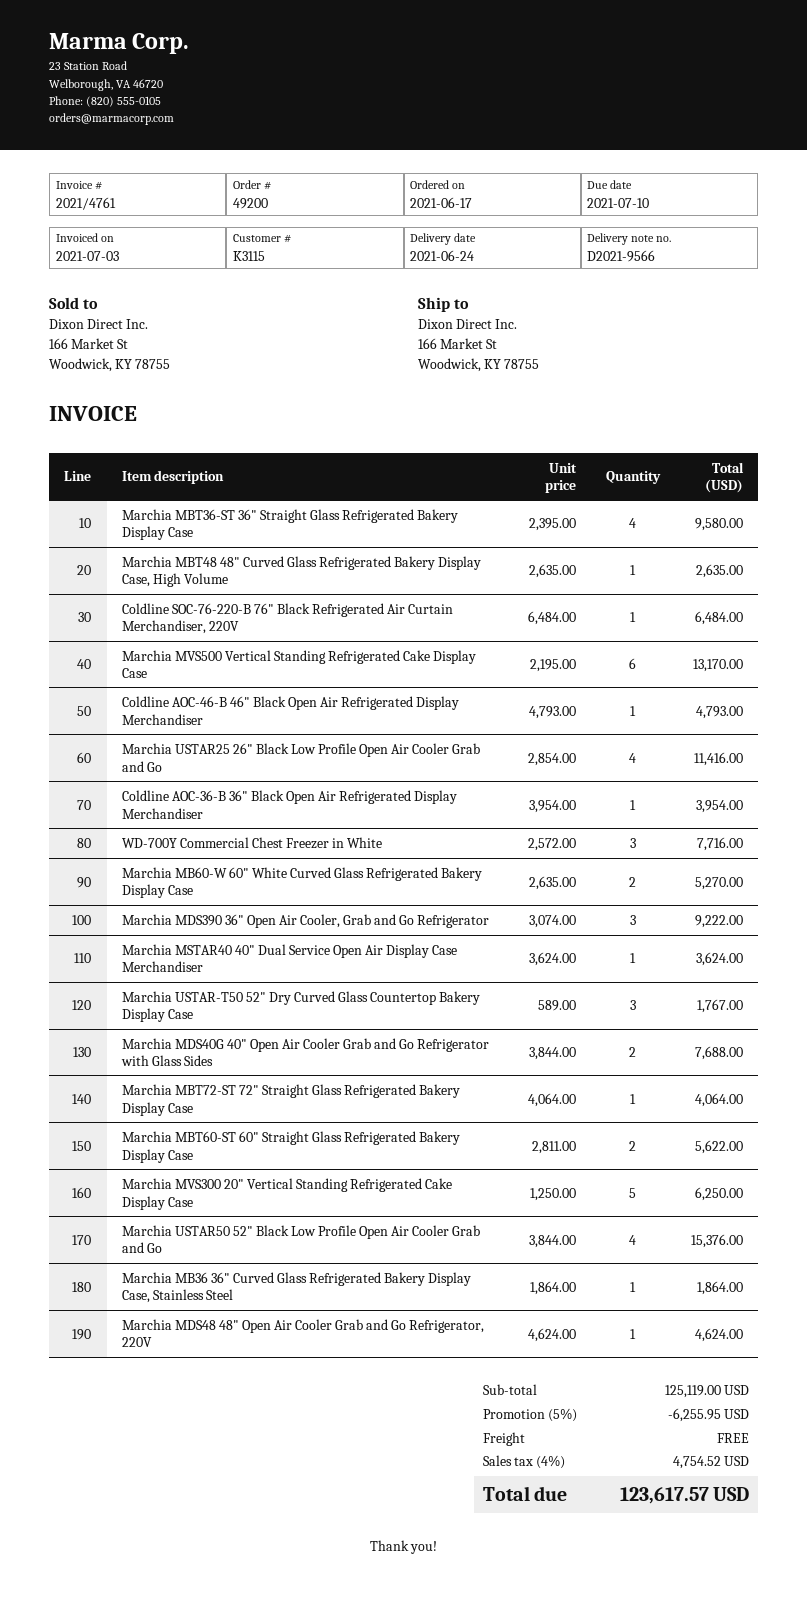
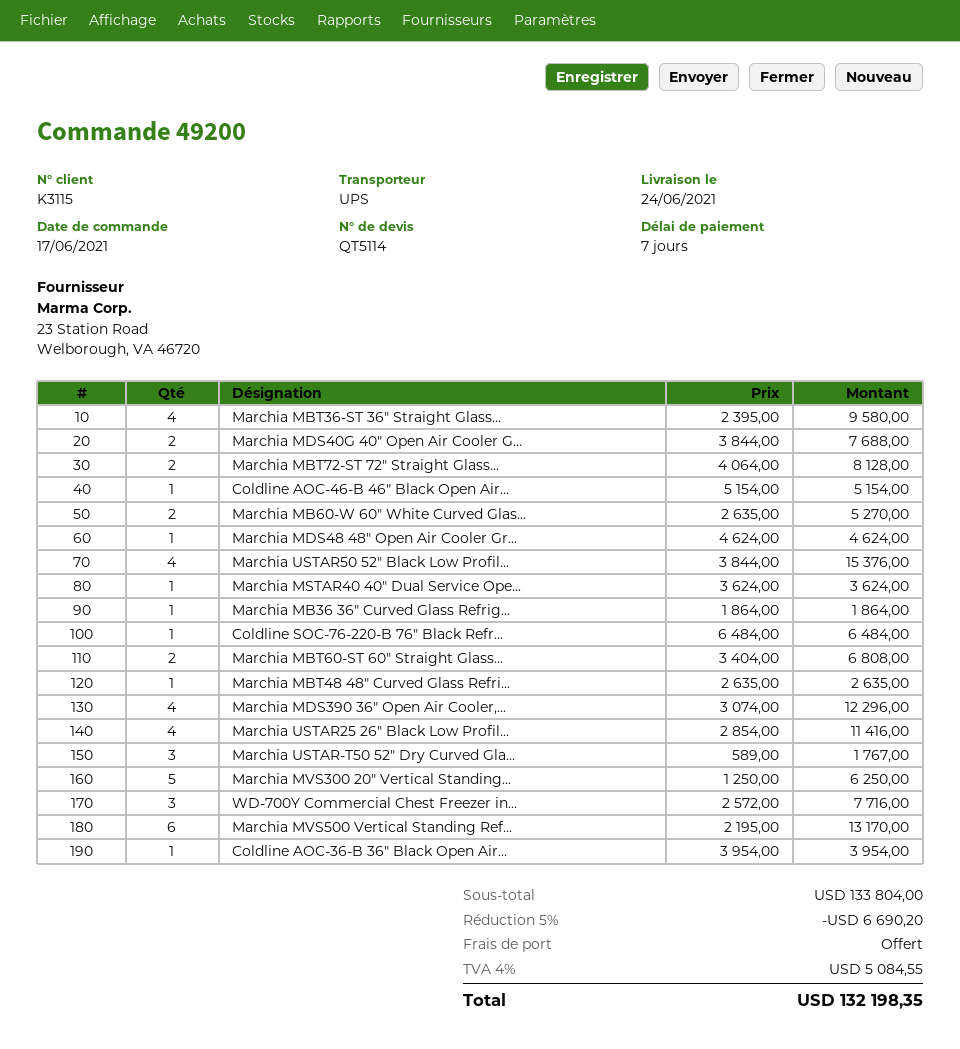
Coldline AOC-46-B 46" Black Open Air Refrigerated Display Merchandiser: 1 x 4793.00 = 4793.00 -> 1 x 5154.00 = 5154.00
Marchia MDS390 36" Open Air Cooler, Grab and Go Refrigerator: 3 x 3074.00 = 9222.00 -> 4 x 3074.00 = 12296.00
Marchia MBT72-ST 72" Straight Glass Refrigerated Bakery Display Case: 1 x 4064.00 = 4064.00 -> 2 x 4064.00 = 8128.00
Marchia MBT60-ST 60" Straight Glass Refrigerated Bakery Display Case: 2 x 2811.00 = 5622.00 -> 2 x 3404.00 = 6808.00
subtotal: 125119.00 -> 133804.00
discount: 5% = 6255.95 -> 5% = 6690.20
tax: 4% = 4754.52 -> 4% = 5084.55
total: 123617.57 -> 132198.35

